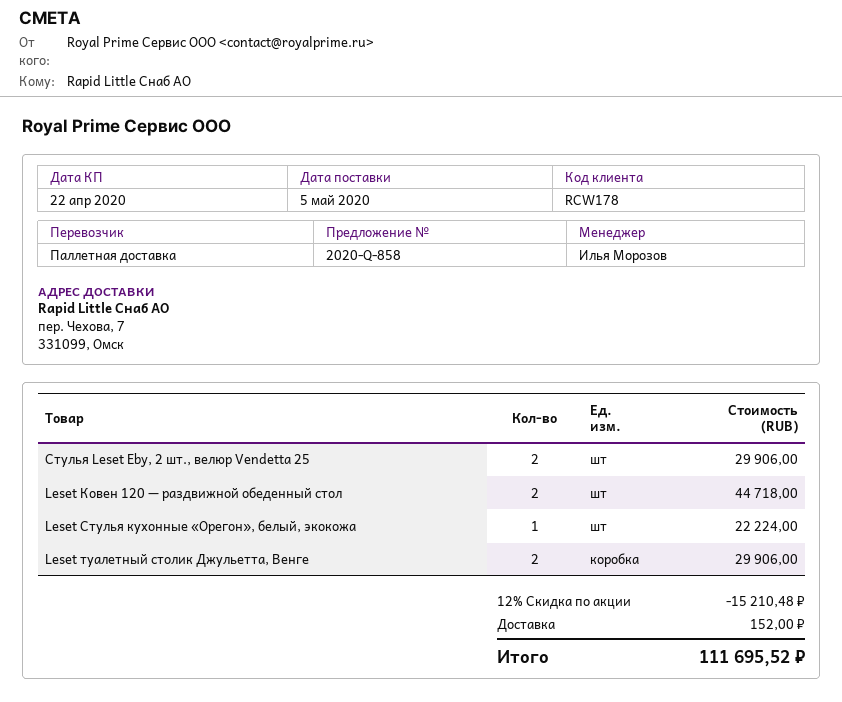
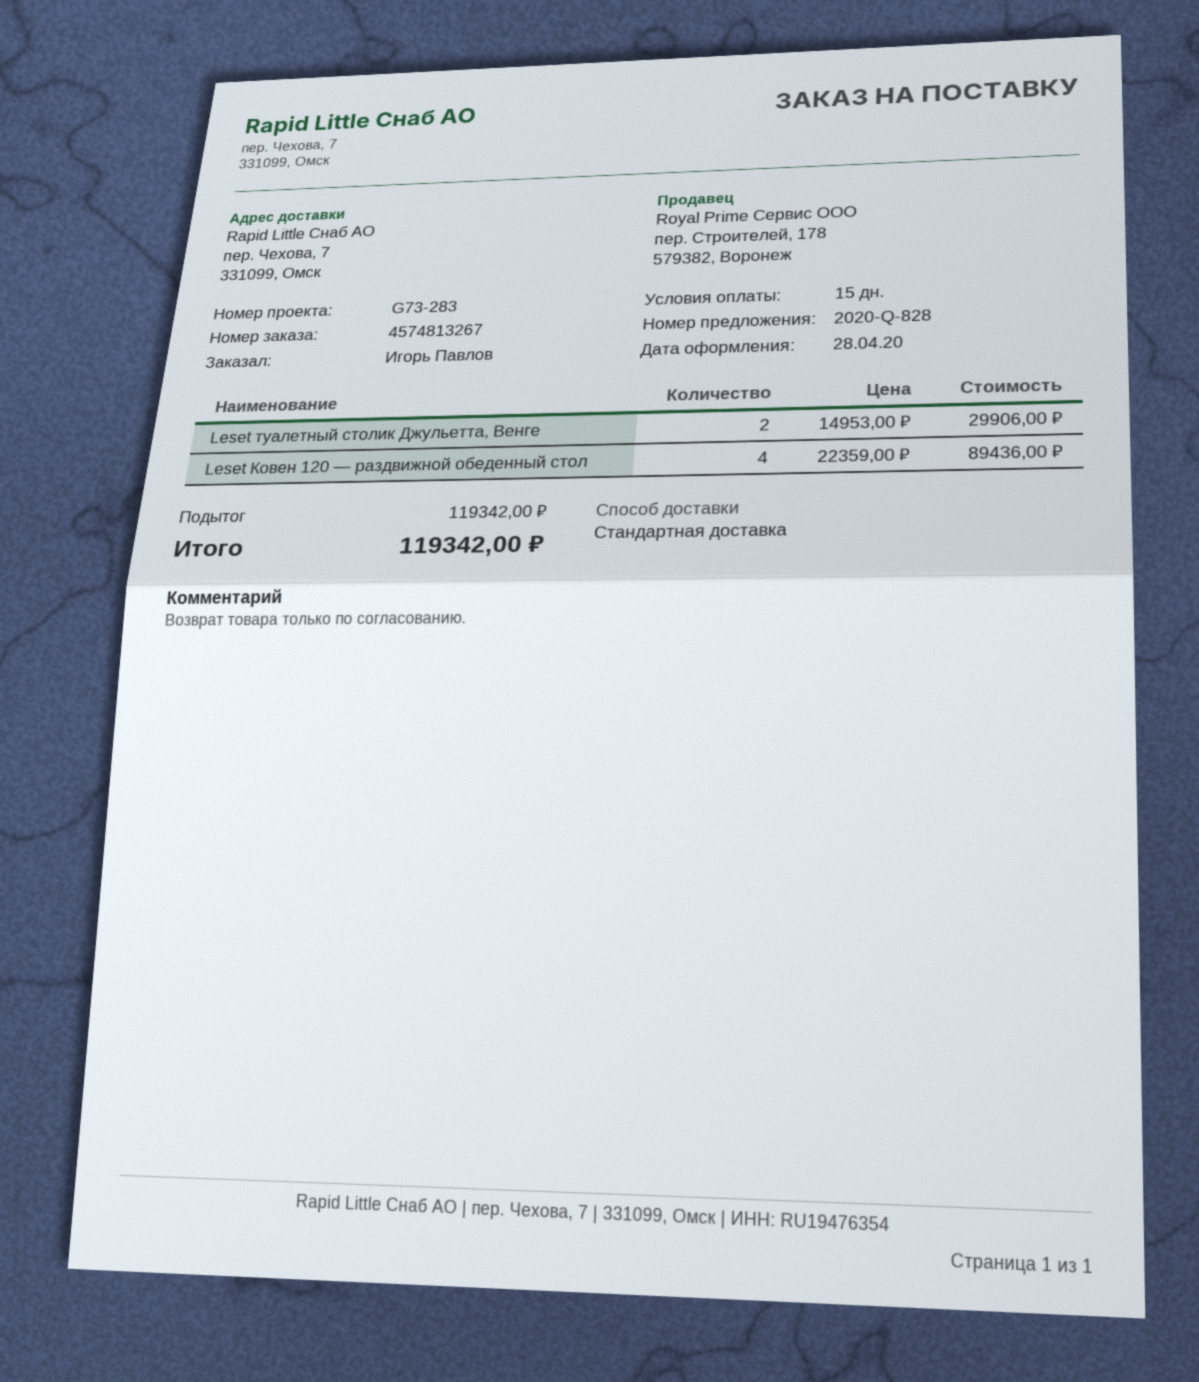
quote number: 2020-Q-858 -> 2020-Q-828
shipping method: pallet freight -> standard
Стулья Leset Eby, 2 шт., велюр Vendetta 25: 2 for 29906.00 -> none
Leset Ковен 120 — раздвижной обеденный стол: 2 for 44718.00 -> 4 for 89436.00
Leset Стулья кухонные «Орегон», белый, экокожа: 1 for 22224.00 -> none
discount: 12% = 15210.48 -> none
shipping: 152.00 -> none
total: 111695.52 -> 119342.00

